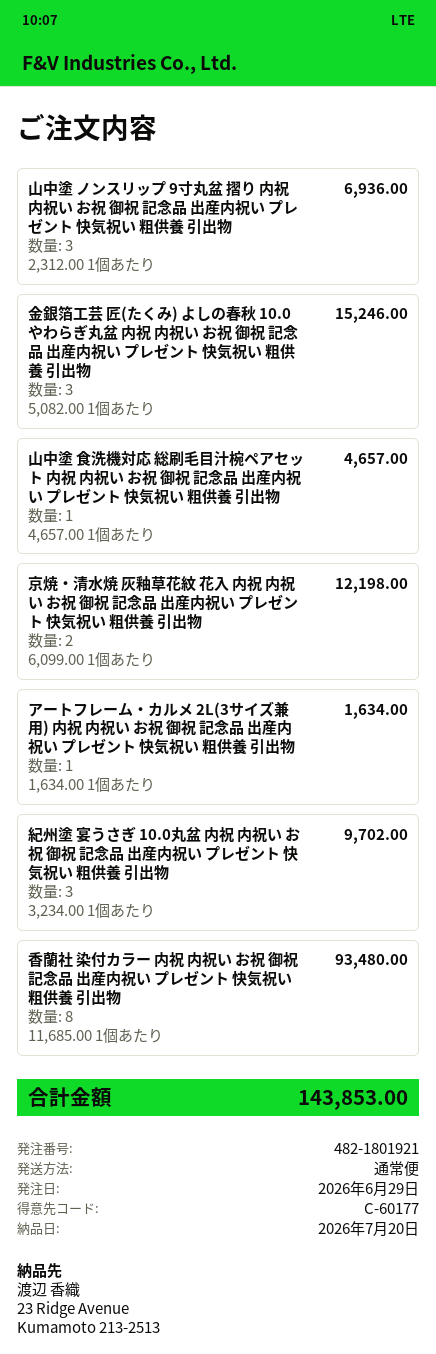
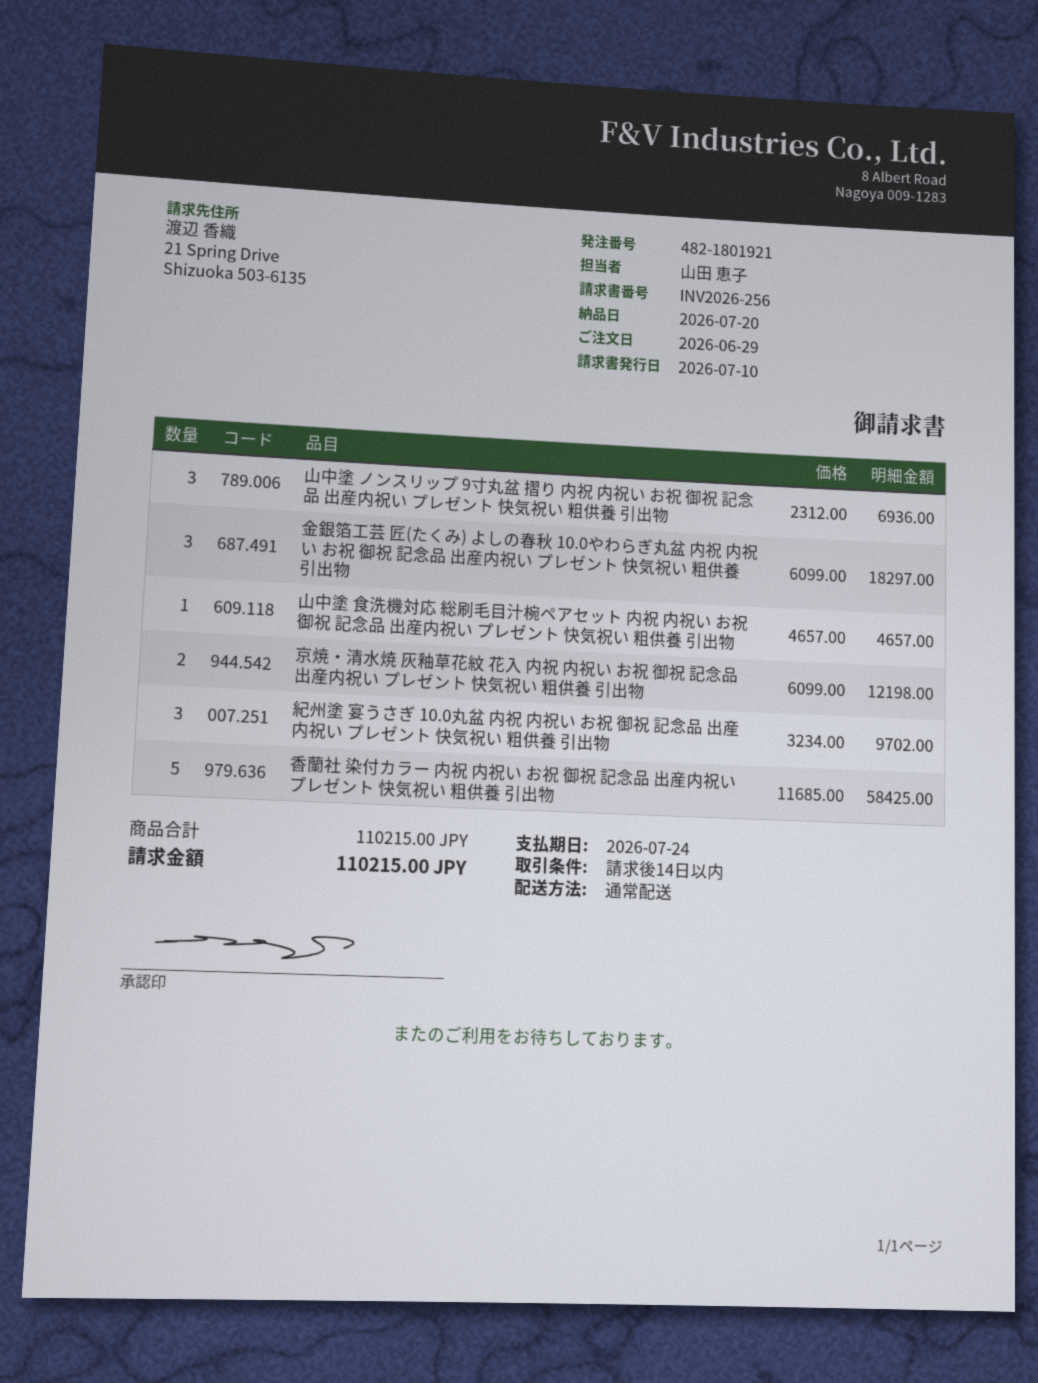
金銀箔工芸 匠(たくみ) よしの春秋 10.0やわらぎ丸盆 内祝 内祝い お祝 御祝 記念品 出産内祝い プレゼント 快気祝い 粗供養 引出物: 3 x 5082.00 = 15246.00 -> 3 x 6099.00 = 18297.00
アートフレーム・カルメ 2L(3サイズ兼用) 内祝 内祝い お祝 御祝 記念品 出産内祝い プレゼント 快気祝い 粗供養 引出物: 1 x 1634.00 = 1634.00 -> none
香蘭社 染付カラー 内祝 内祝い お祝 御祝 記念品 出産内祝い プレゼント 快気祝い 粗供養 引出物: 8 x 11685.00 = 93480.00 -> 5 x 11685.00 = 58425.00
total: 143853.00 -> 110215.00

